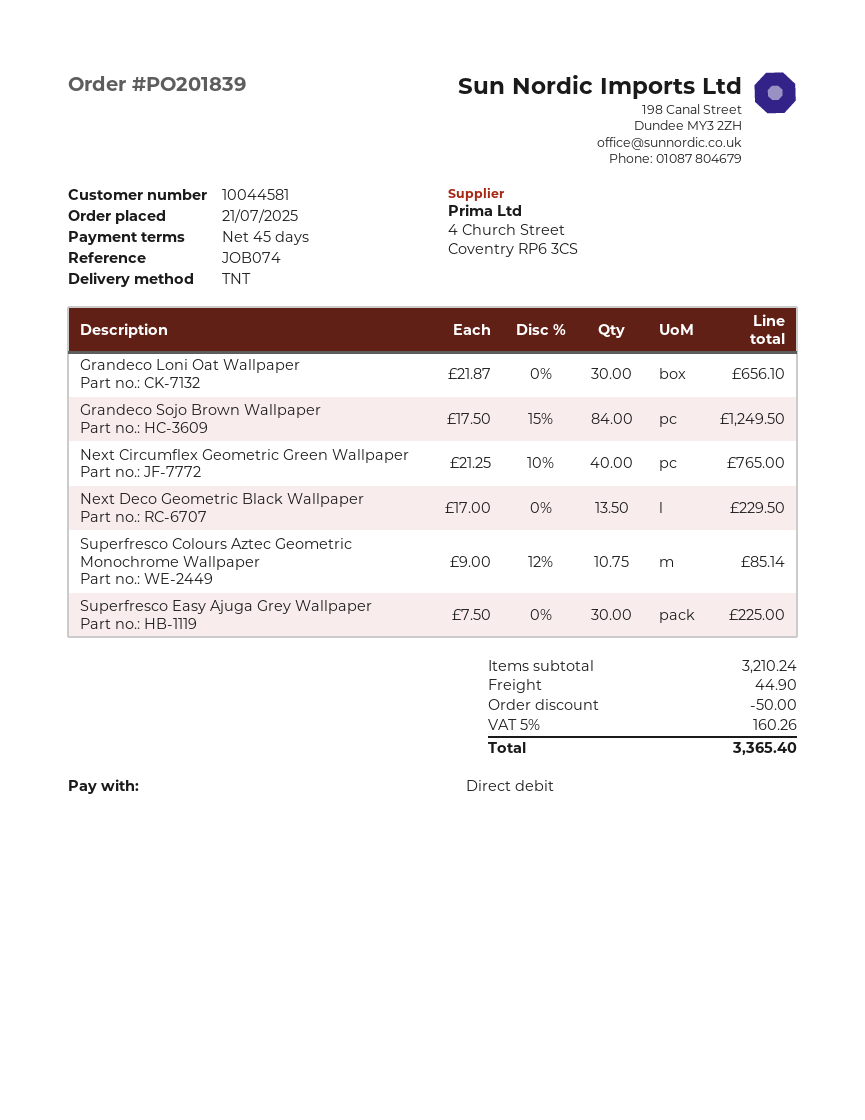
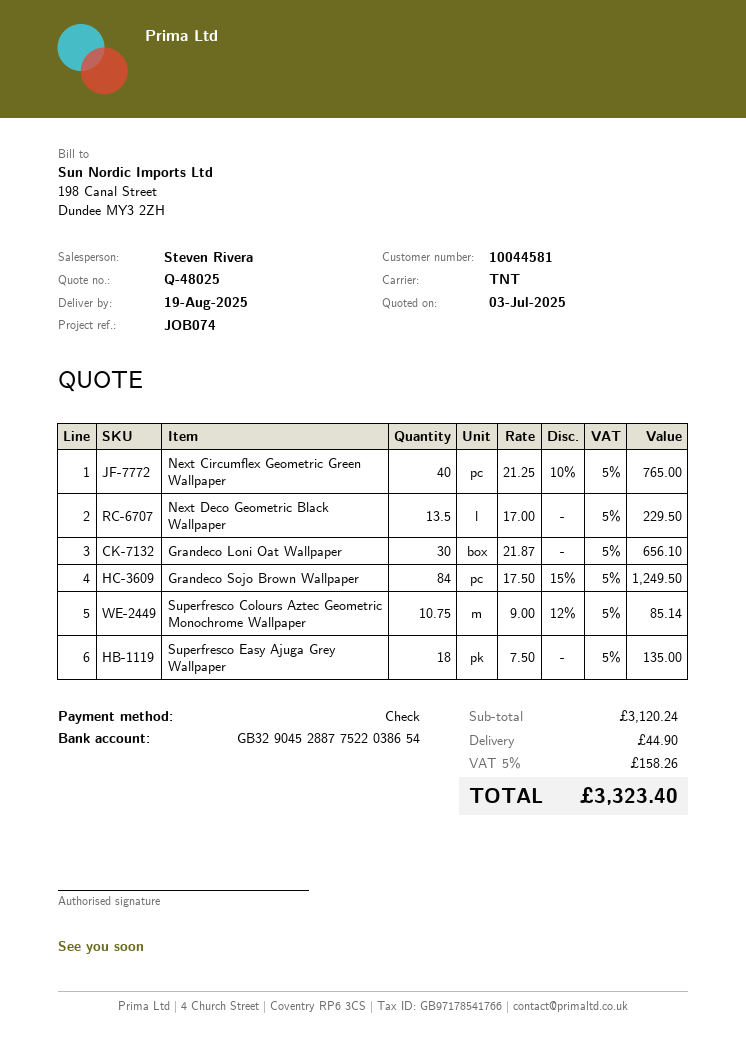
payment method: direct debit -> cheque
Superfresco Easy Ajuga Grey Wallpaper: 30 x 7.50 = 225.00 -> 18 x 7.50 = 135.00
subtotal: 3210.24 -> 3120.24
discount: 50.00 -> none
tax: 5% = 160.26 -> 5% = 158.26
total: 3365.40 -> 3323.40

